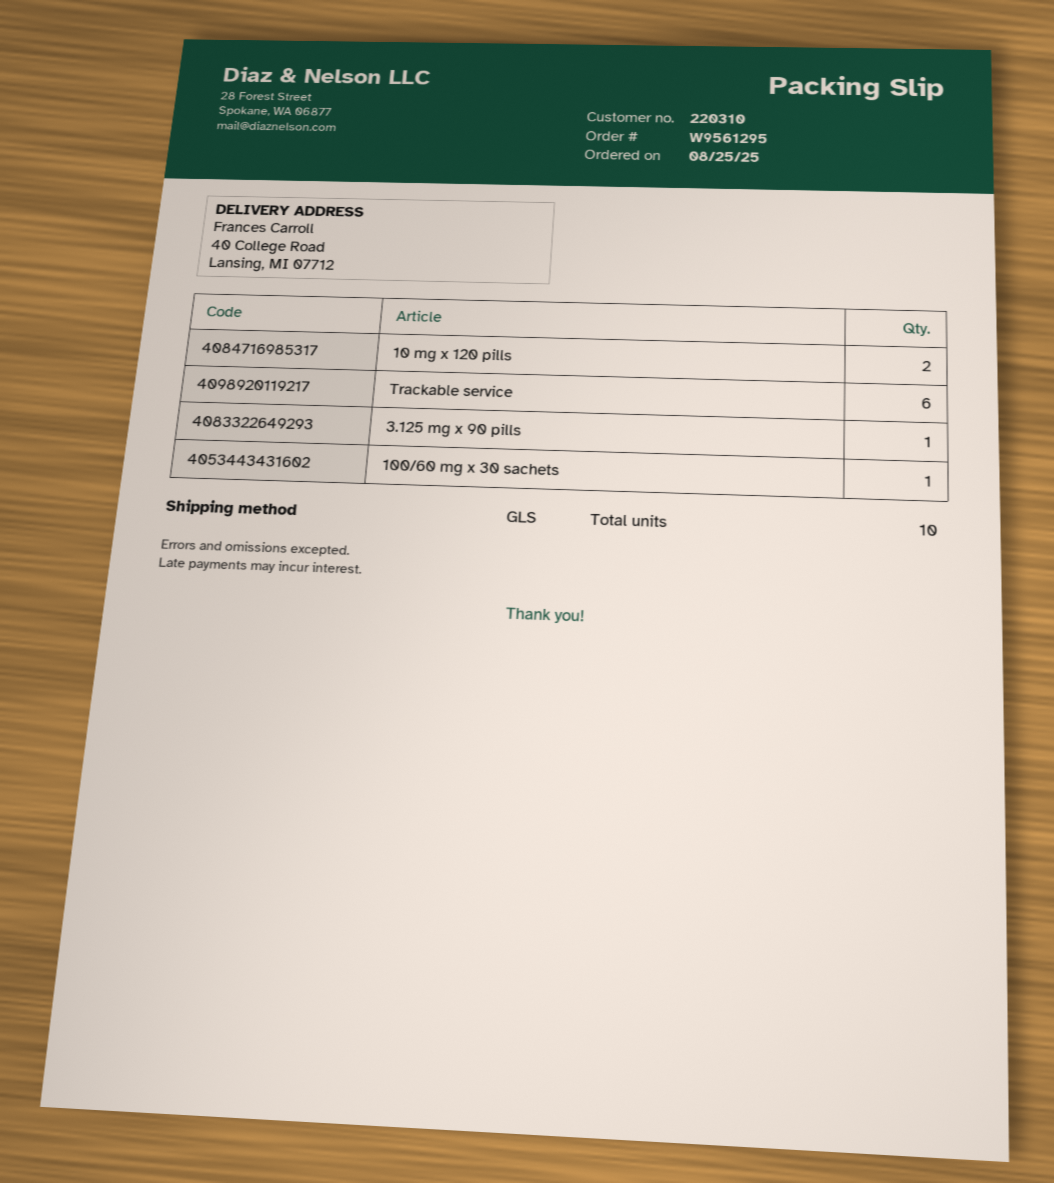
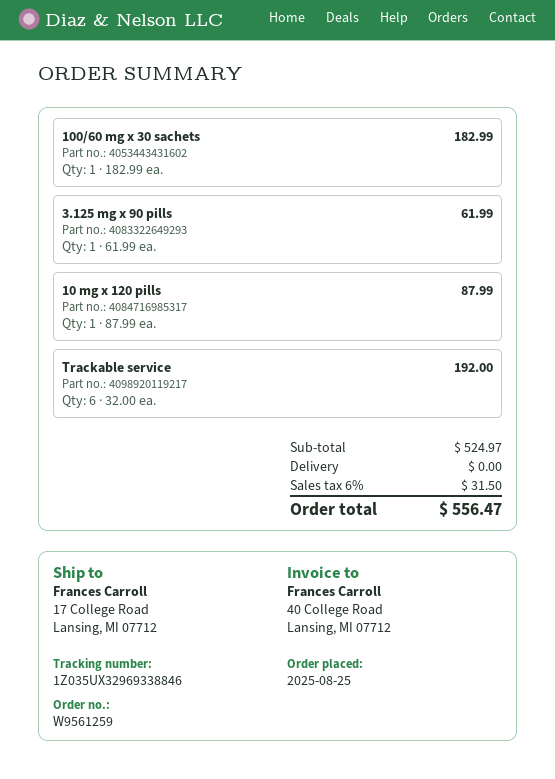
order number: W9561295 -> W9561259
ship to: 40 College Road, Lansing, MI 07712 -> 17 College Road, Lansing, MI 07712
10 mg x 120 pills: 2 -> 1

